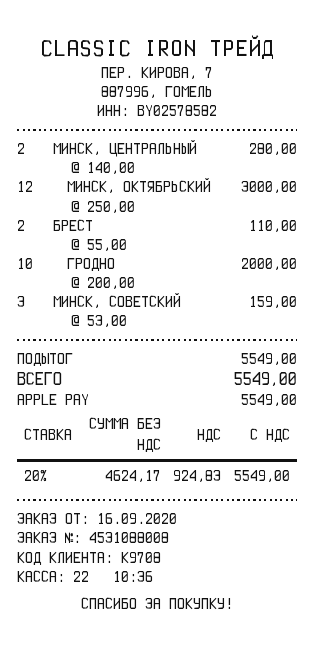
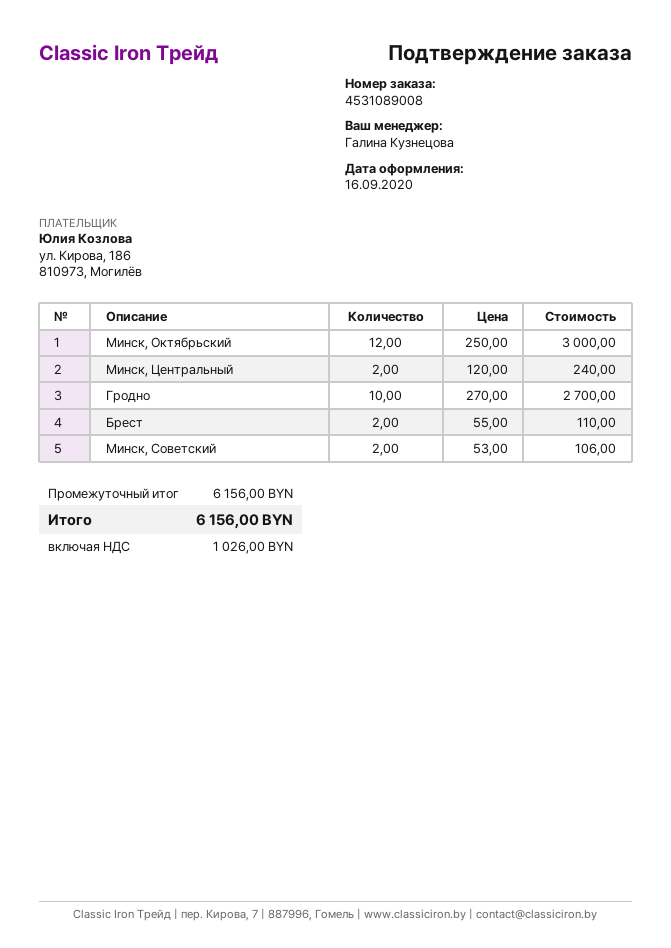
order number: 4531088008 -> 4531089008
МИНСК, ЦЕНТРАЛЬНЫЙ: 2 x 140.00 = 280.00 -> 2 x 120.00 = 240.00
ГРОДНО: 10 x 200.00 = 2000.00 -> 10 x 270.00 = 2700.00
МИНСК, СОВЕТСКИЙ: 3 x 53.00 = 159.00 -> 2 x 53.00 = 106.00
subtotal: 5549.00 -> 6156.00
tax: 924.83 -> 1026.00
total: 5549.00 -> 6156.00

